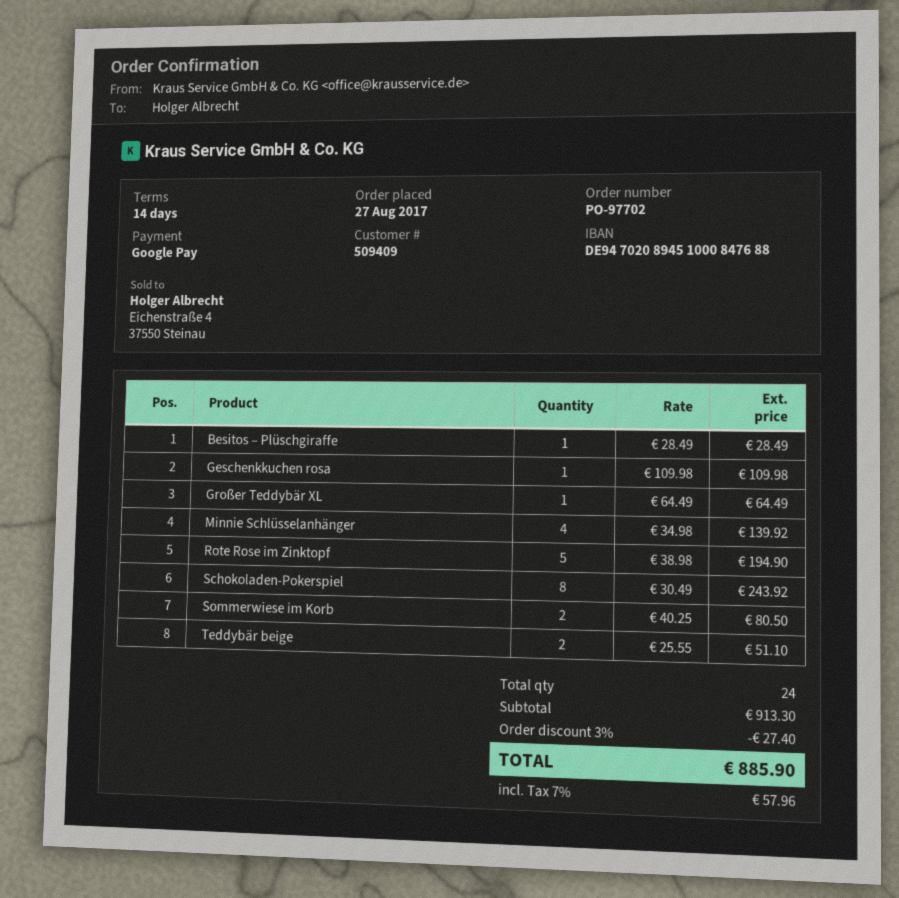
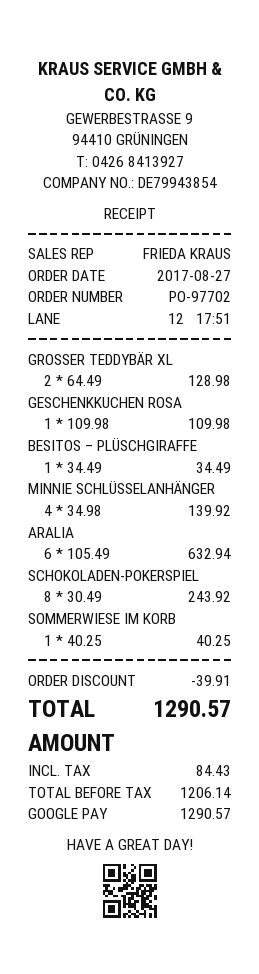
Besitos – Plüschgiraffe: 1 x 28.49 = 28.49 -> 1 x 34.49 = 34.49
Großer Teddybär XL: 1 x 64.49 = 64.49 -> 2 x 64.49 = 128.98
Rote Rose im Zinktopf: 5 x 38.98 = 194.90 -> none
Sommerwiese im Korb: 2 x 40.25 = 80.50 -> 1 x 40.25 = 40.25
Teddybär beige: 2 x 25.55 = 51.10 -> none
ARALIA: none -> 6 x 105.49 = 632.94
discount: 27.40 -> 39.91
tax: 57.96 -> 84.43
total: 885.90 -> 1290.57

